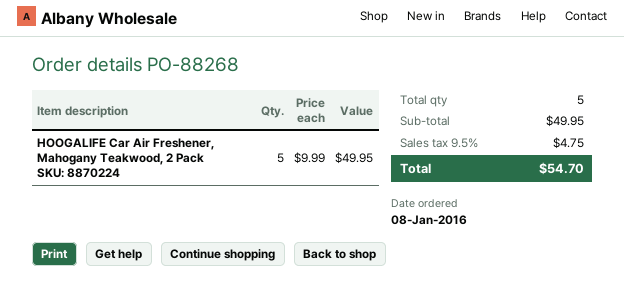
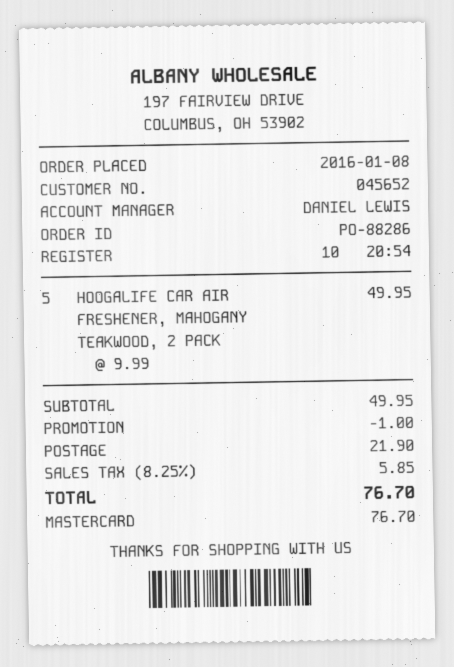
order number: PO-88268 -> PO-88286
discount: none -> 1.00
shipping: none -> 21.90
tax: 9.5% = 4.75 -> 8.25% = 5.85
total: 54.70 -> 76.70

